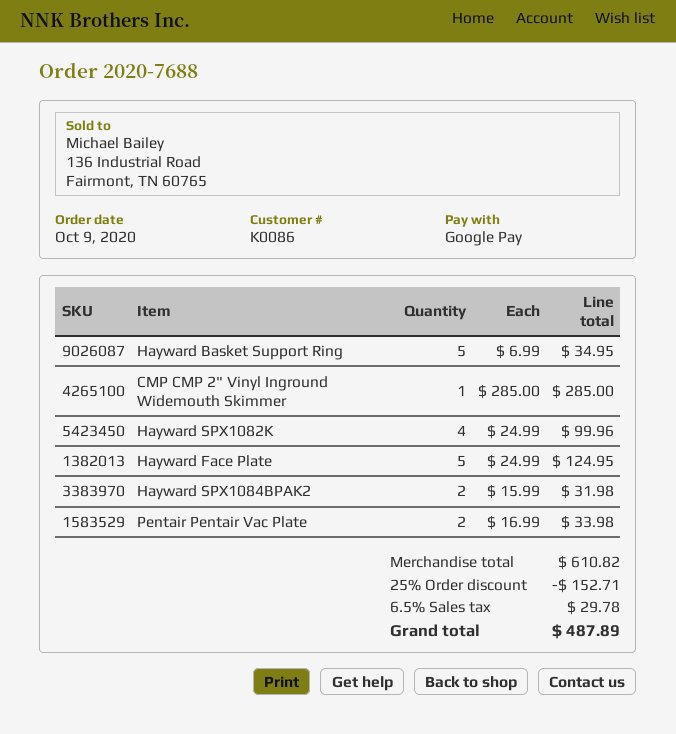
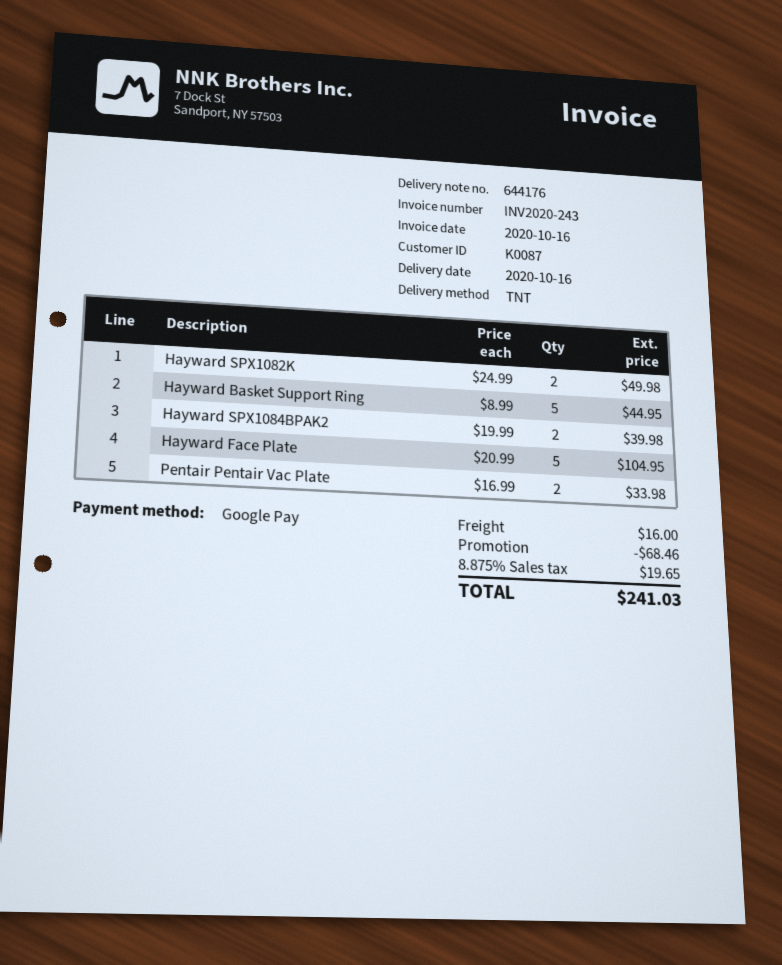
customer number: K0086 -> K0087
Hayward Basket Support Ring: 5 x 6.99 = 34.95 -> 5 x 8.99 = 44.95
CMP CMP 2" Vinyl Inground Widemouth Skimmer: 1 x 285.00 = 285.00 -> none
Hayward SPX1082K: 4 x 24.99 = 99.96 -> 2 x 24.99 = 49.98
Hayward Face Plate: 5 x 24.99 = 124.95 -> 5 x 20.99 = 104.95
Hayward SPX1084BPAK2: 2 x 15.99 = 31.98 -> 2 x 19.99 = 39.98
discount: 152.71 -> 68.46
shipping: none -> 16.00
tax: 6.5% = 29.78 -> 8.875% = 19.65
total: 487.89 -> 241.03

